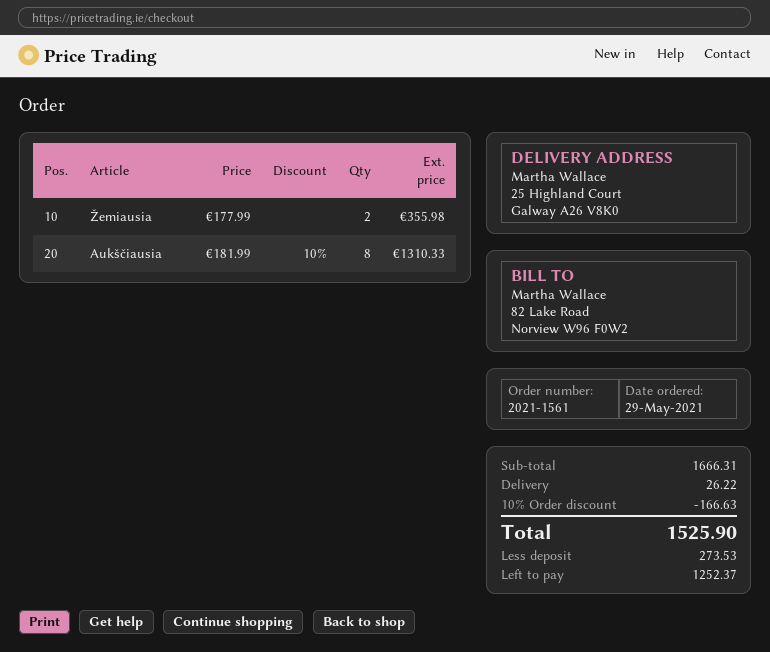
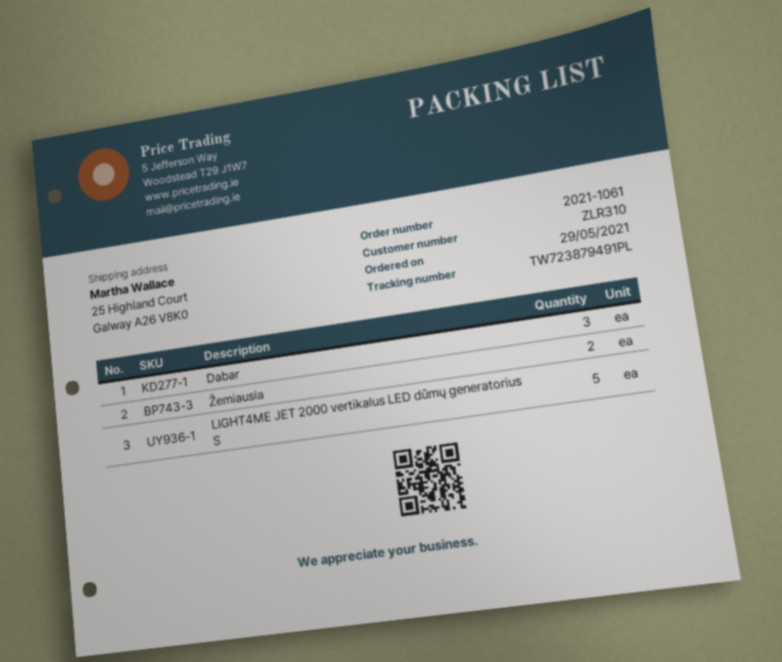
order number: 2021-1561 -> 2021-1061
Aukščiausia: 8 -> none
Dabar: none -> 3
LIGHT4ME JET 2000 vertikalus LED dūmų generatorius S: none -> 5

